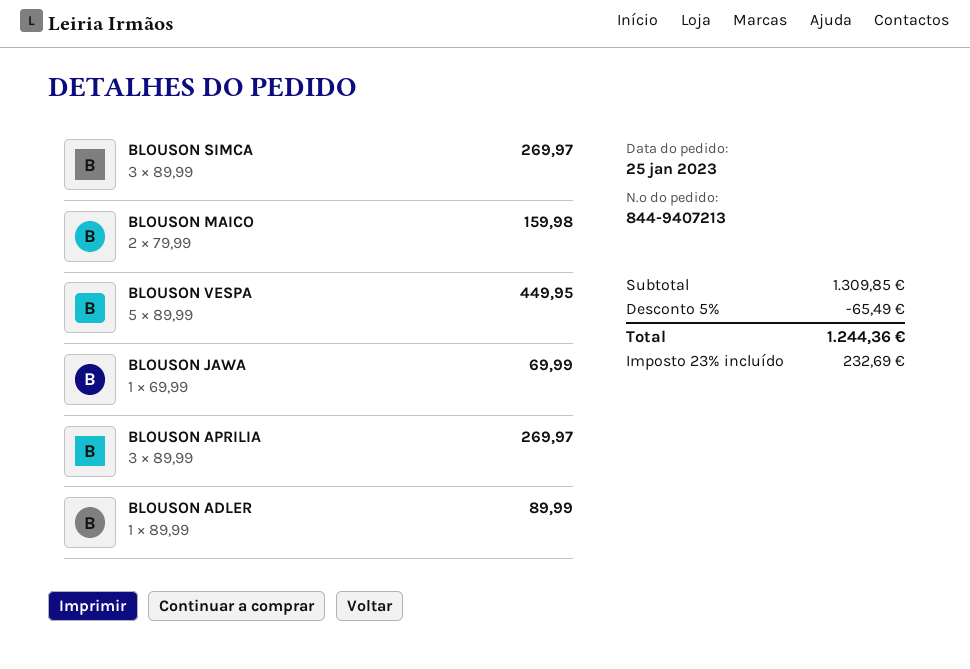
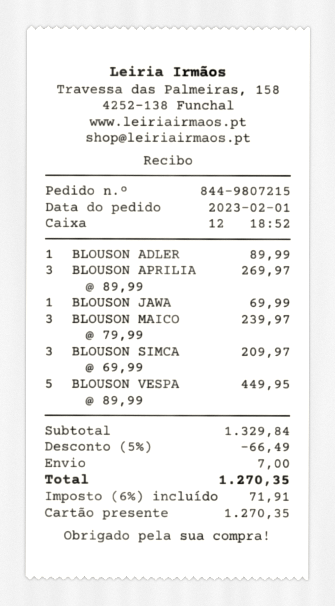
order number: 844-9407213 -> 844-9807215
order date: 2023-01-25 -> 2023-02-01
BLOUSON SIMCA: 3 x 89.99 = 269.97 -> 3 x 69.99 = 209.97
BLOUSON MAICO: 2 x 79.99 = 159.98 -> 3 x 79.99 = 239.97
subtotal: 1309.85 -> 1329.84
discount: 5% = 65.49 -> 5% = 66.49
shipping: none -> 7.00
tax: 23% = 232.69 -> 6% = 71.91
total: 1244.36 -> 1270.35

